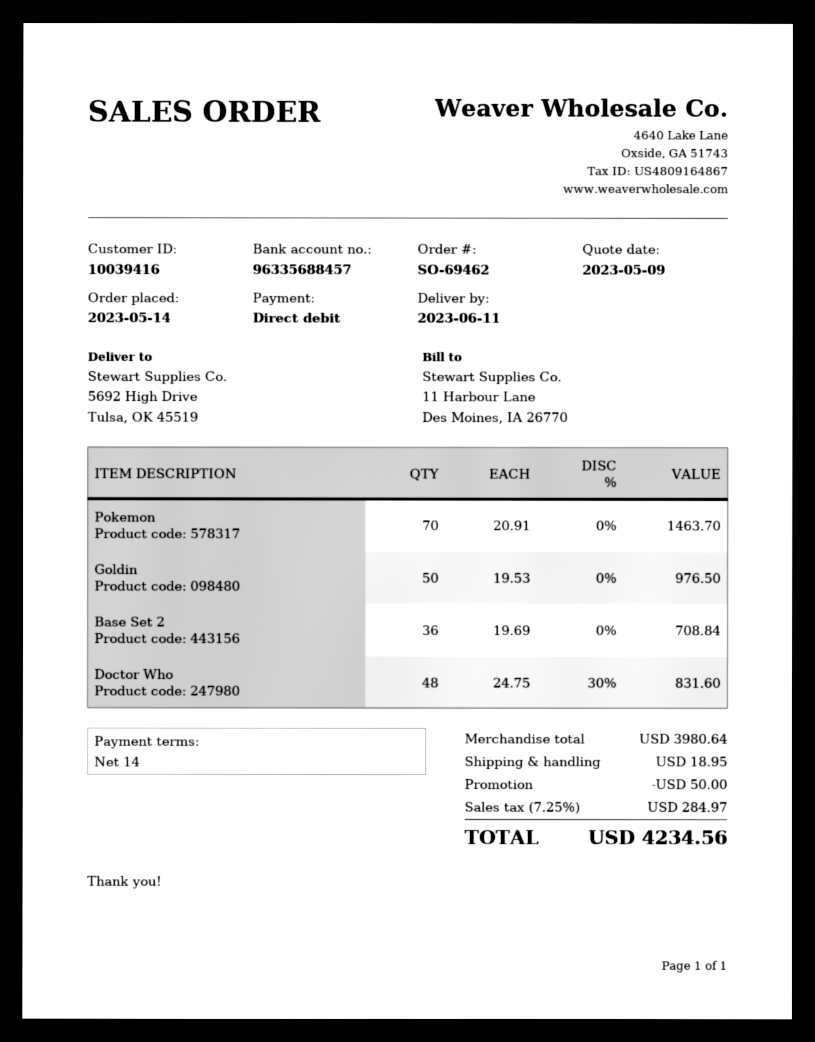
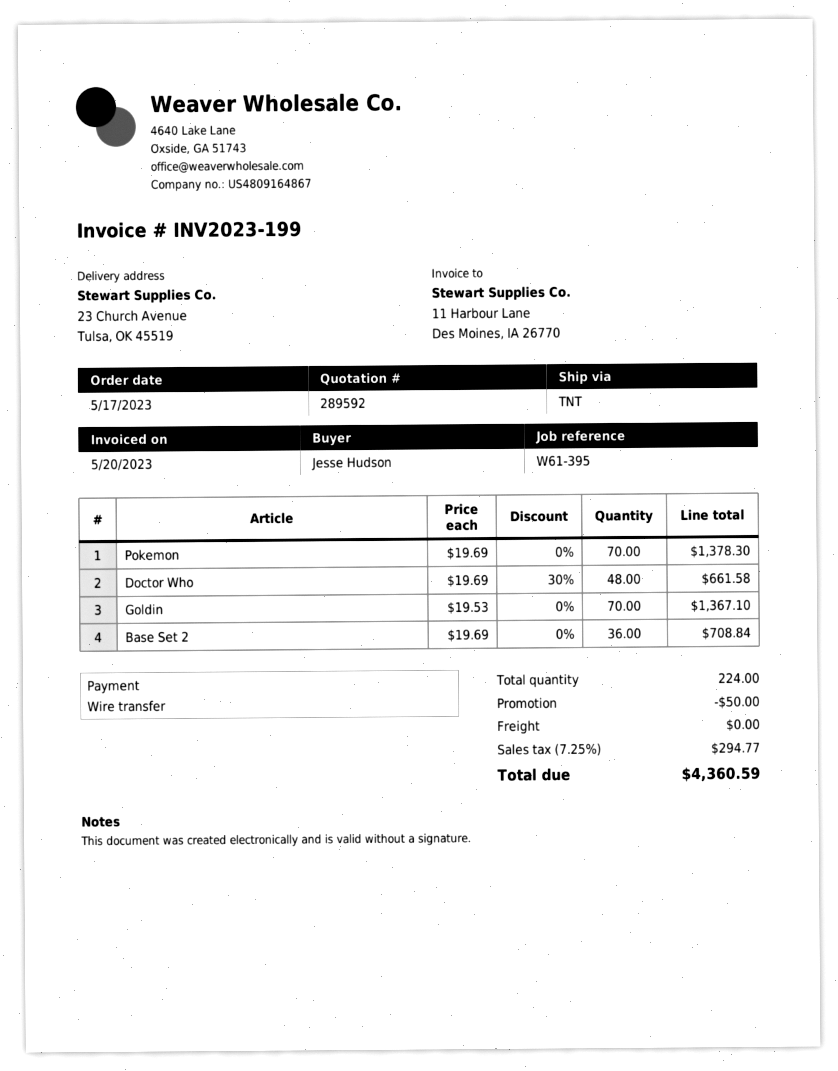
order date: 2023-05-14 -> 2023-05-17
payment method: direct debit -> bank transfer
ship to: 5692 High Drive, Tulsa, OK 45519 -> 23 Church Avenue, Tulsa, OK 45519
Pokemon: 70 x 20.91 = 1463.70 -> 70 x 19.69 = 1378.30
Goldin: 50 x 19.53 = 976.50 -> 70 x 19.53 = 1367.10
Doctor Who: 48 x 24.75 - 30% = 831.60 -> 48 x 19.69 - 30% = 661.58
shipping: 18.95 -> 0.00
tax: 7.25% = 284.97 -> 7.25% = 294.77
total: 4234.56 -> 4360.59

